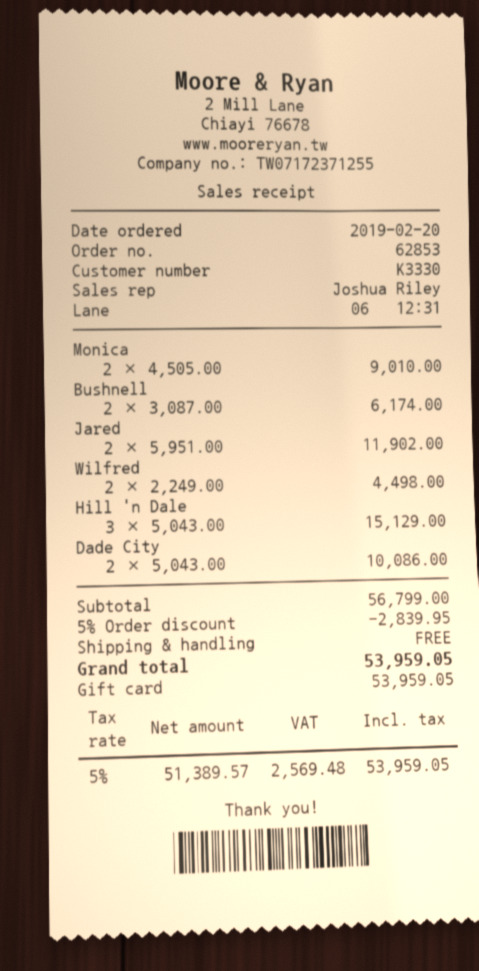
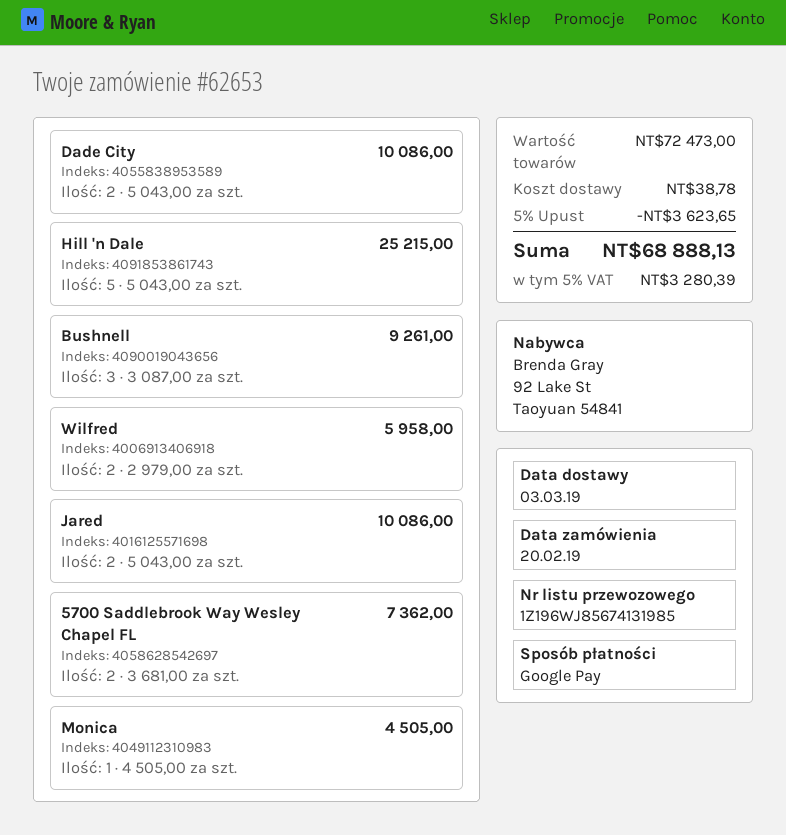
order number: 62853 -> 62653
payment method: gift card -> Google Pay
Monica: 2 x 4505.00 = 9010.00 -> 1 x 4505.00 = 4505.00
Bushnell: 2 x 3087.00 = 6174.00 -> 3 x 3087.00 = 9261.00
Jared: 2 x 5951.00 = 11902.00 -> 2 x 5043.00 = 10086.00
Wilfred: 2 x 2249.00 = 4498.00 -> 2 x 2979.00 = 5958.00
Hill 'n Dale: 3 x 5043.00 = 15129.00 -> 5 x 5043.00 = 25215.00
5700 Saddlebrook Way Wesley Chapel FL: none -> 2 x 3681.00 = 7362.00
subtotal: 56799.00 -> 72473.00
discount: 5% = 2839.95 -> 5% = 3623.65
shipping: 0.00 -> 38.78
tax: 5% = 2569.48 -> 5% = 3280.39
total: 53959.05 -> 68888.13

